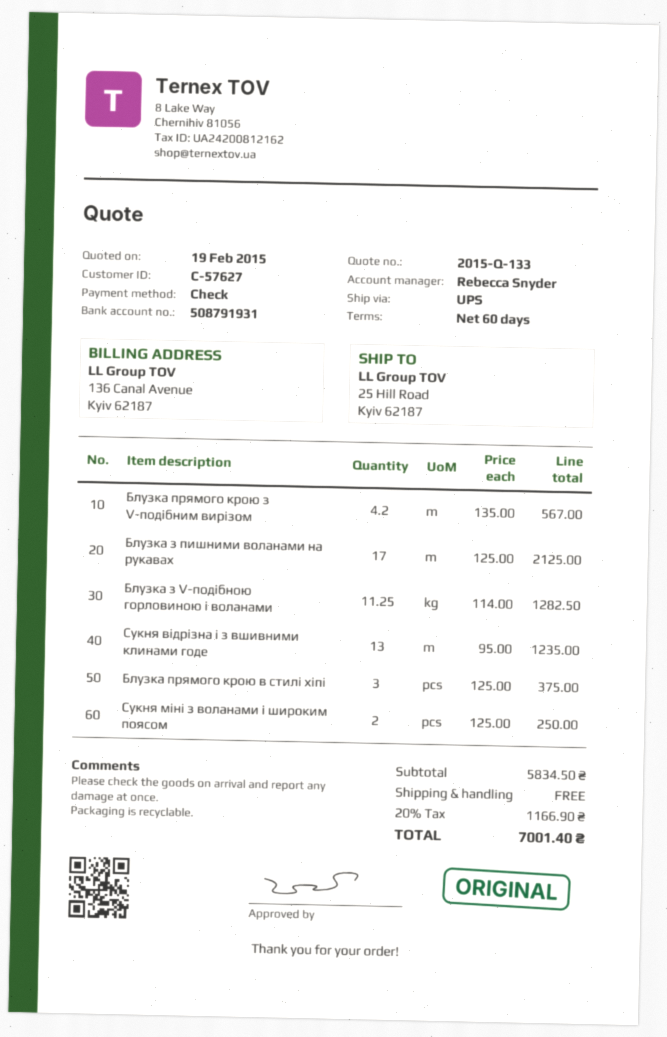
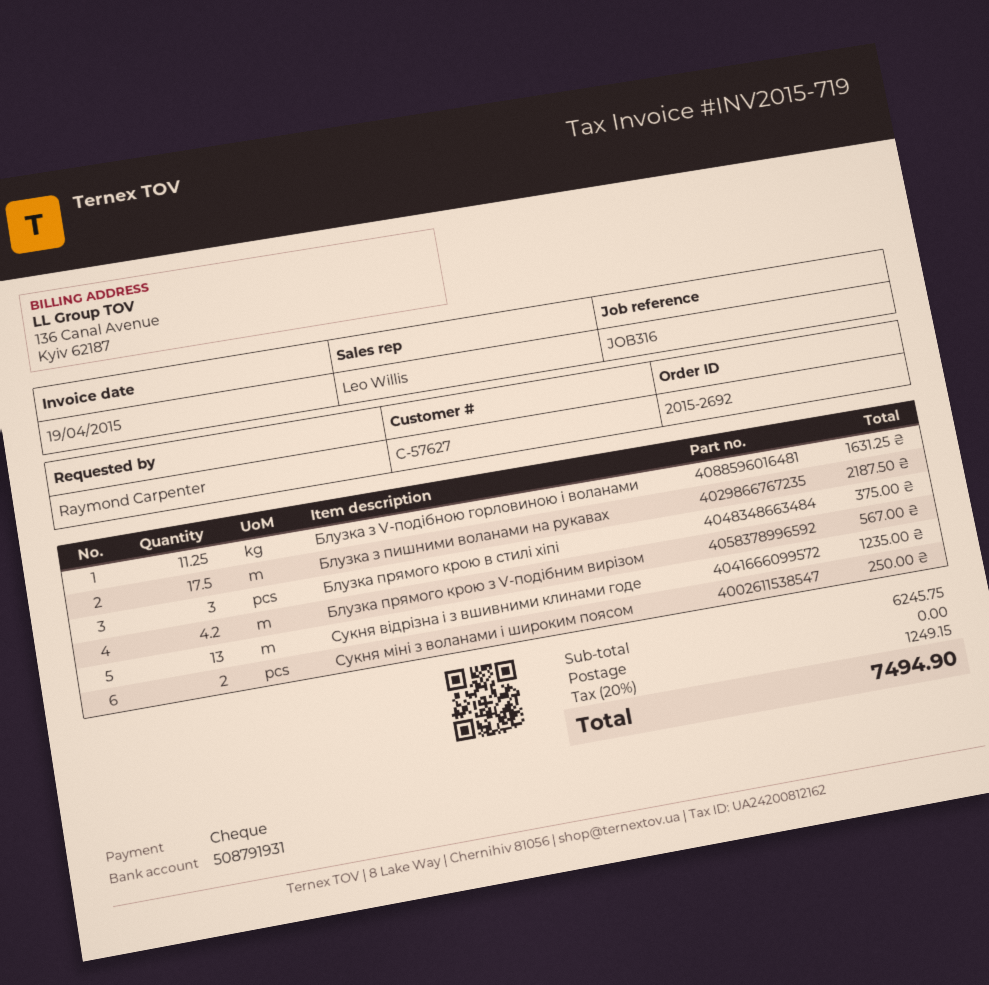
sales rep: Rebecca Snyder -> Leo Willis
Блузка з пишними воланами на рукавах: 17 for 2125.00 -> 17.5 for 2187.50
Блузка з V-подібною горловиною і воланами: 11.25 for 1282.50 -> 11.25 for 1631.25
subtotal: 5834.50 -> 6245.75
tax: 20% = 1166.90 -> 20% = 1249.15
total: 7001.40 -> 7494.90

